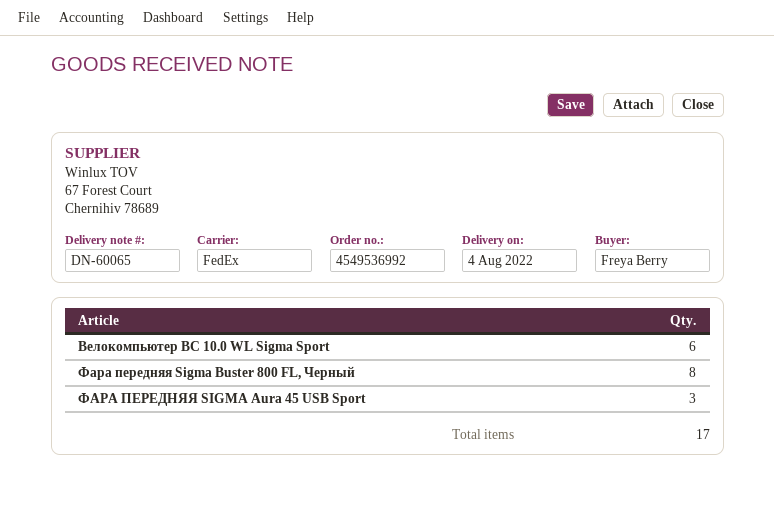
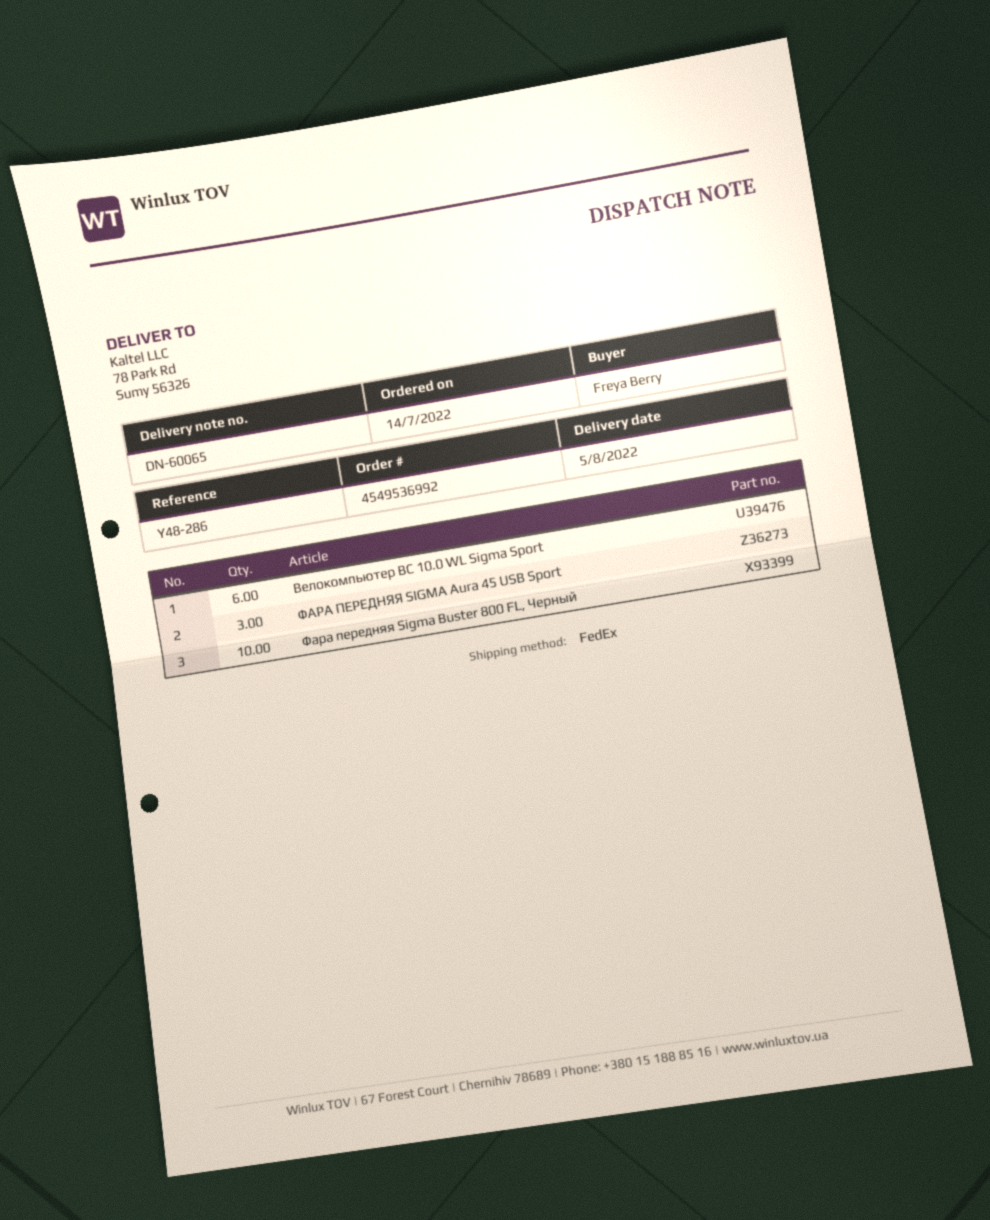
delivery date: 2022-08-04 -> 2022-08-05
Фара передняя Sigma Buster 800 FL, Черный: 8 -> 10

